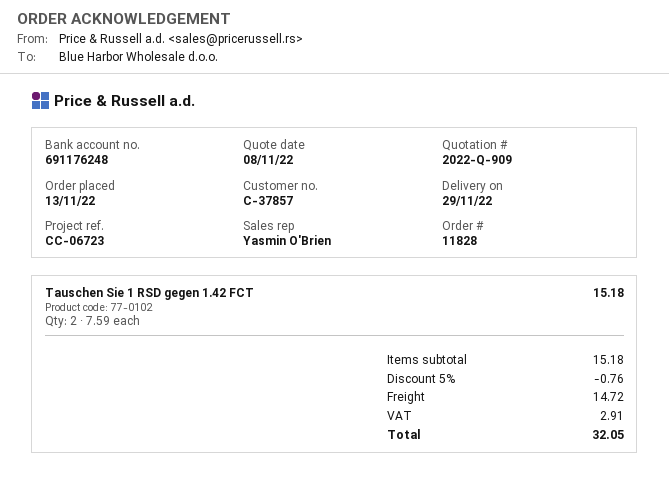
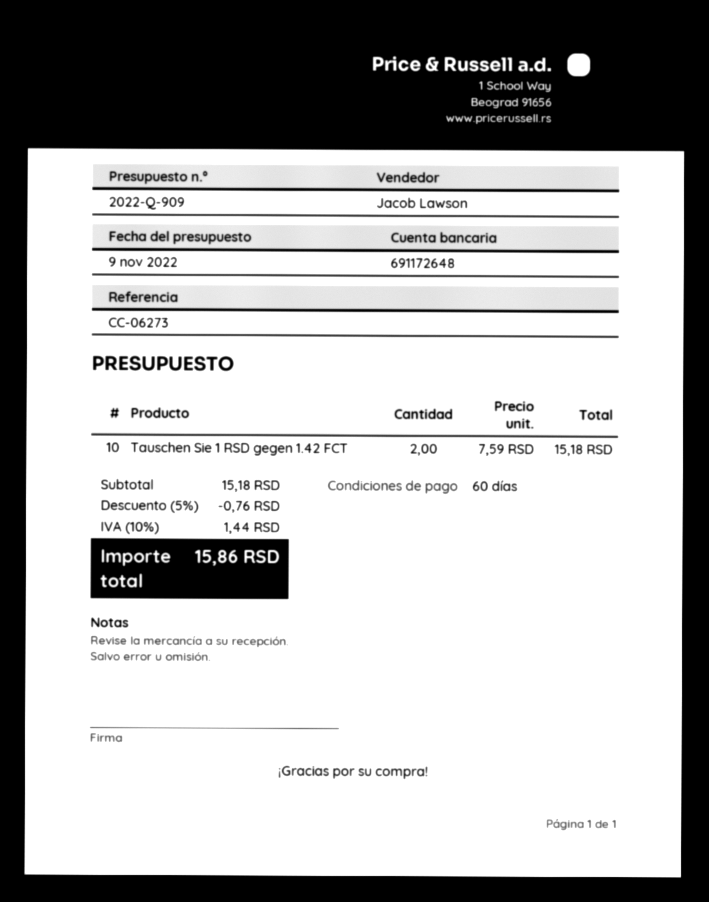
quote date: 2022-11-08 -> 2022-11-09
reference: CC-06723 -> CC-06273
sales rep: Yasmin O'Brien -> Jacob Lawson
bank account: 691176248 -> 691172648
shipping: 14.72 -> none
tax: 2.91 -> 1.44
total: 32.05 -> 15.86

